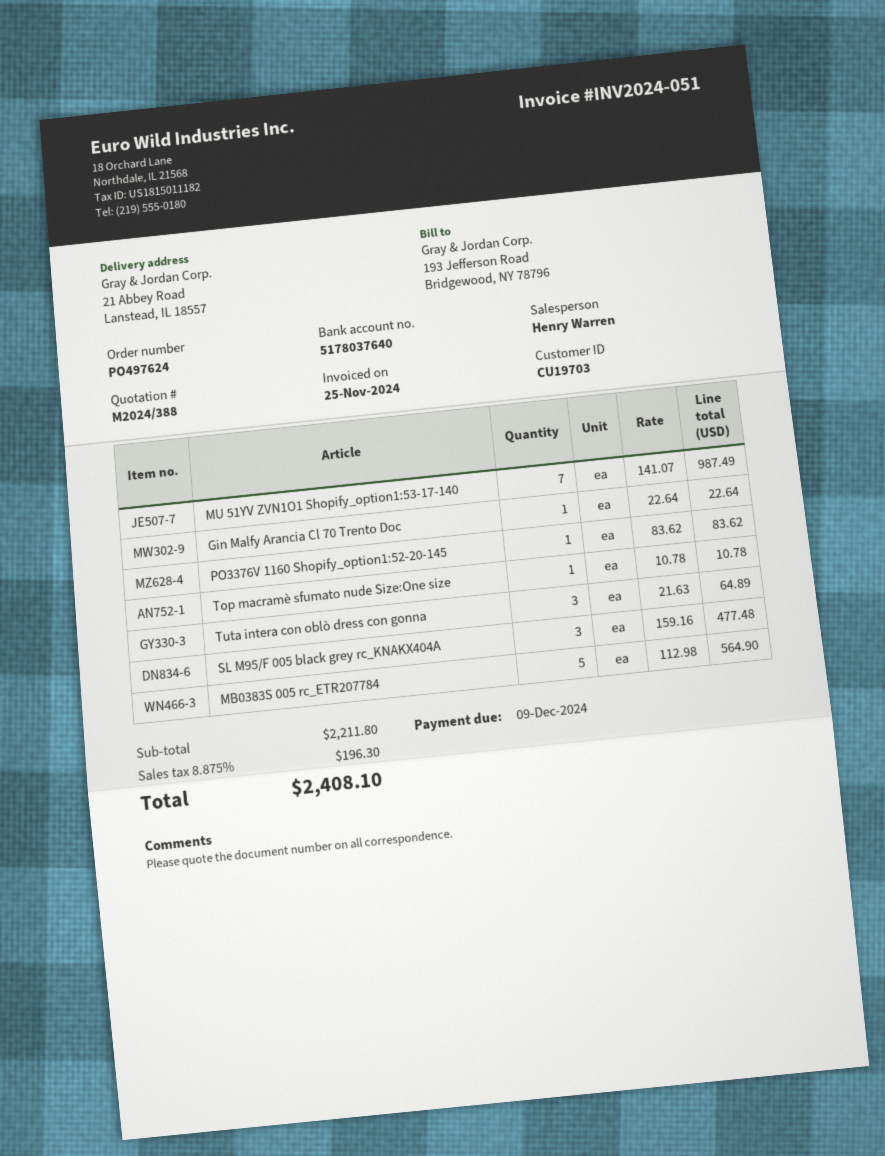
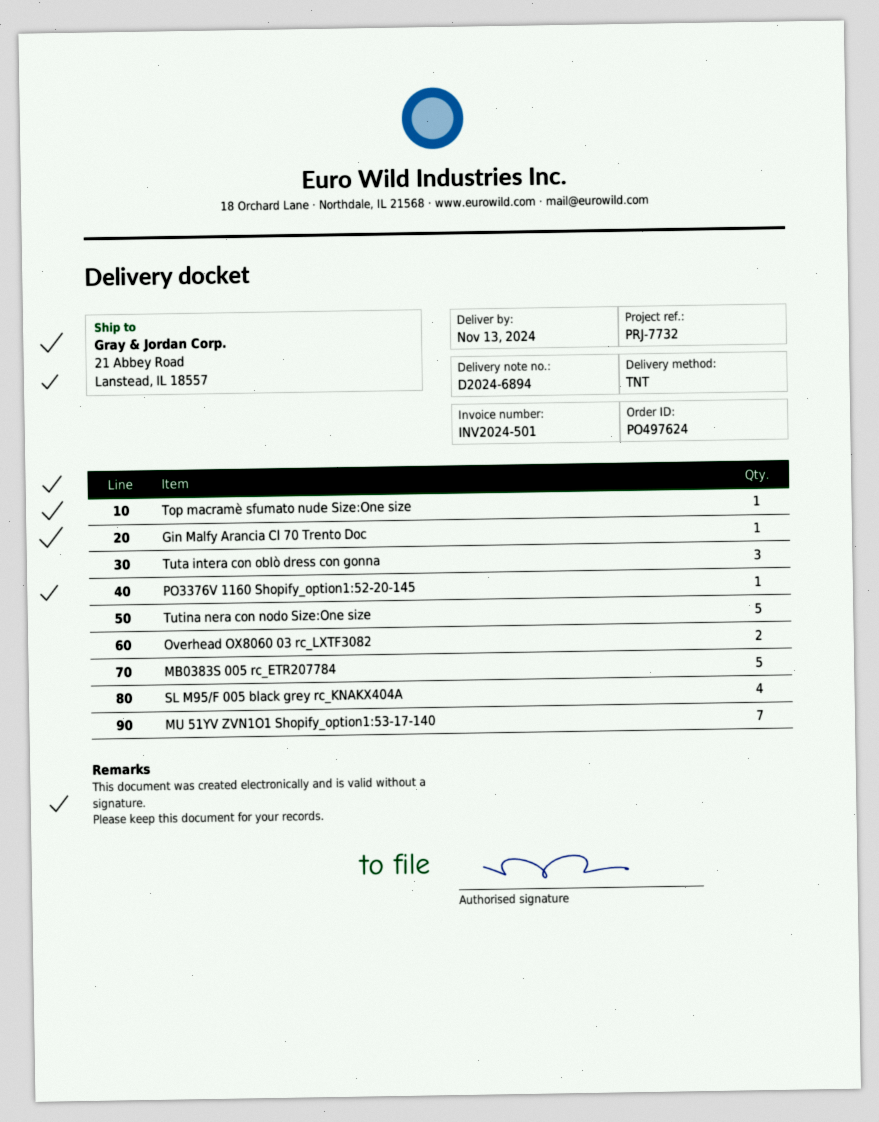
invoice number: INV2024-051 -> INV2024-501
SL M95/F 005 black grey rc_KNAKX404A: 3 -> 4
Tutina nera con nodo Size:One size: none -> 5
Overhead OX8060 03 rc_LXTF3082: none -> 2

